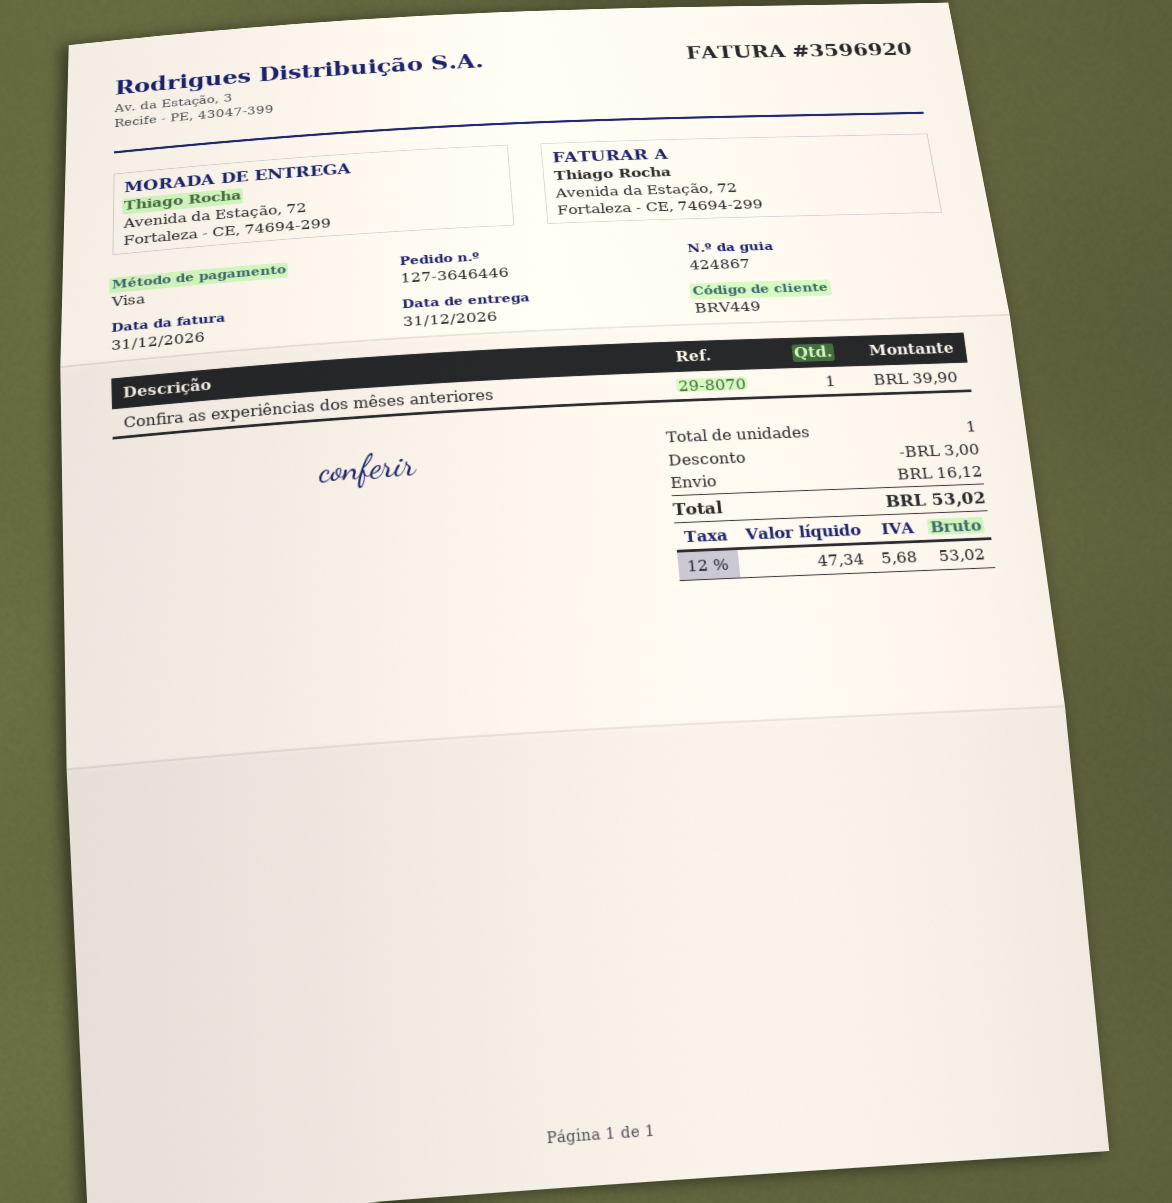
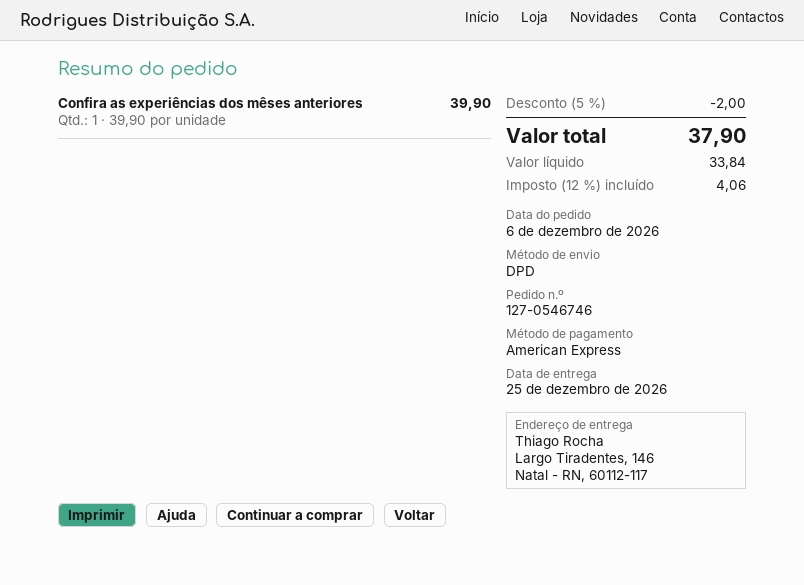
order number: 127-3646446 -> 127-0546746
delivery date: 2026-12-31 -> 2026-12-25
payment method: Visa -> American Express
ship to: Avenida da Estação, 72, Fortaleza - CE, 74694-299 -> Largo Tiradentes, 146, Natal - RN, 60112-117
discount: 3.00 -> 2.00
shipping: 16.12 -> none
net: 47.34 -> 33.84
tax: 12% = 5.68 -> 12% = 4.06
total: 53.02 -> 37.90

